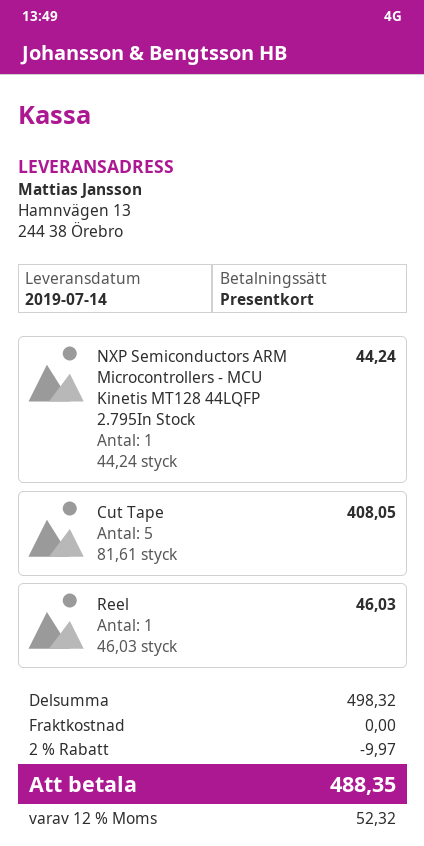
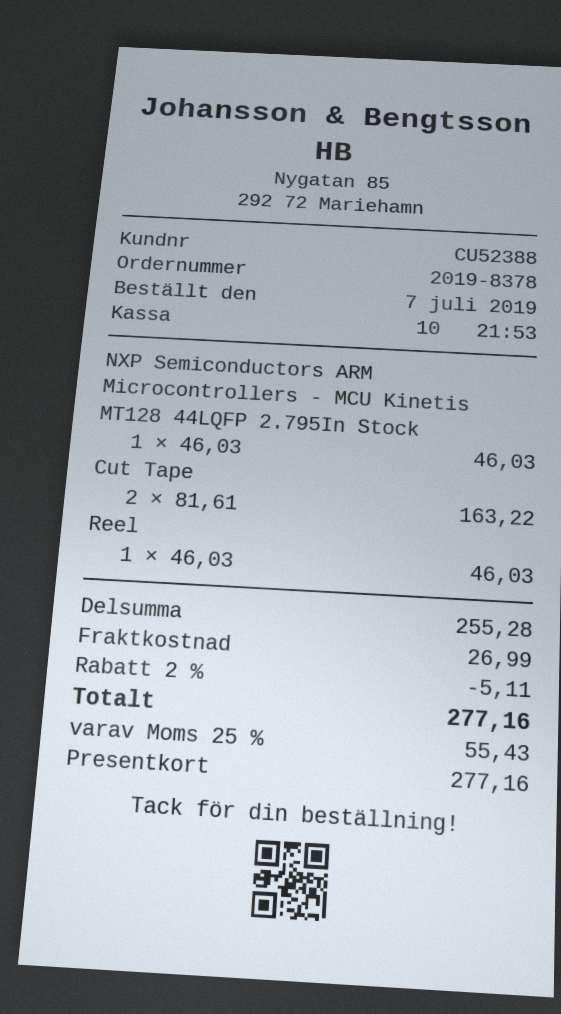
NXP Semiconductors ARM Microcontrollers - MCU Kinetis MT128 44LQFP 2.795In Stock: 1 x 44.24 = 44.24 -> 1 x 46.03 = 46.03
Cut Tape: 5 x 81.61 = 408.05 -> 2 x 81.61 = 163.22
subtotal: 498.32 -> 255.28
discount: 2% = 9.97 -> 2% = 5.11
shipping: 0.00 -> 26.99
tax: 12% = 52.32 -> 25% = 55.43
total: 488.35 -> 277.16

